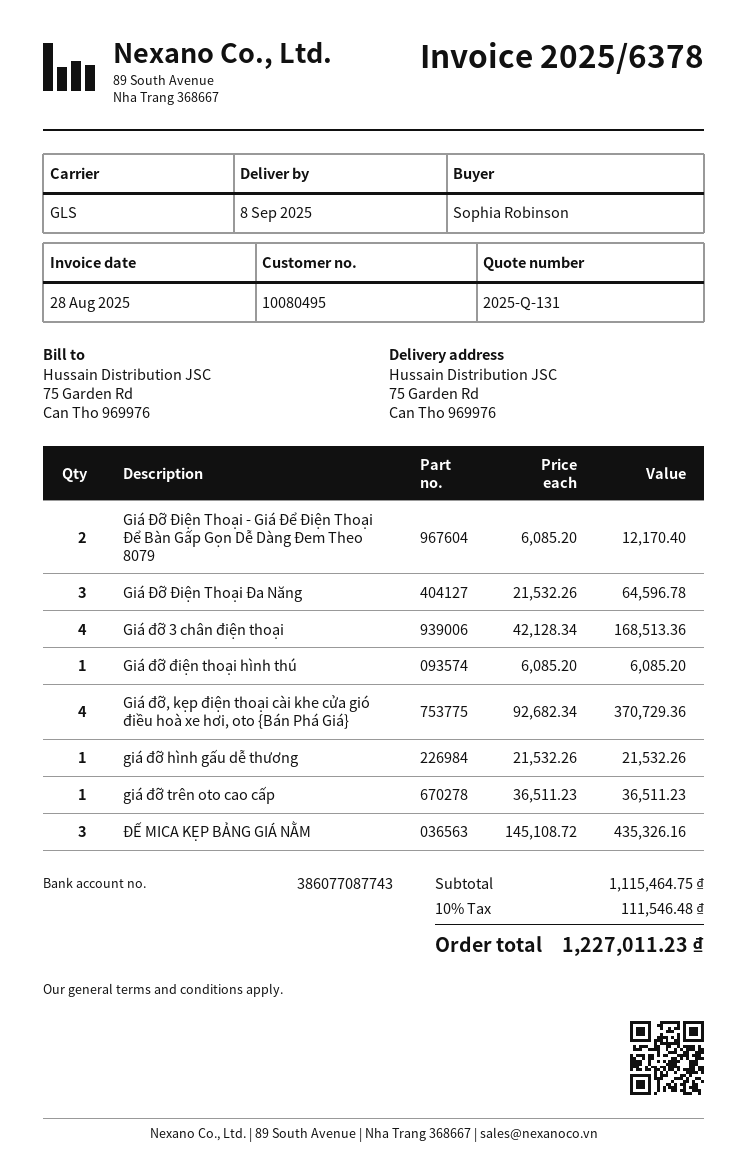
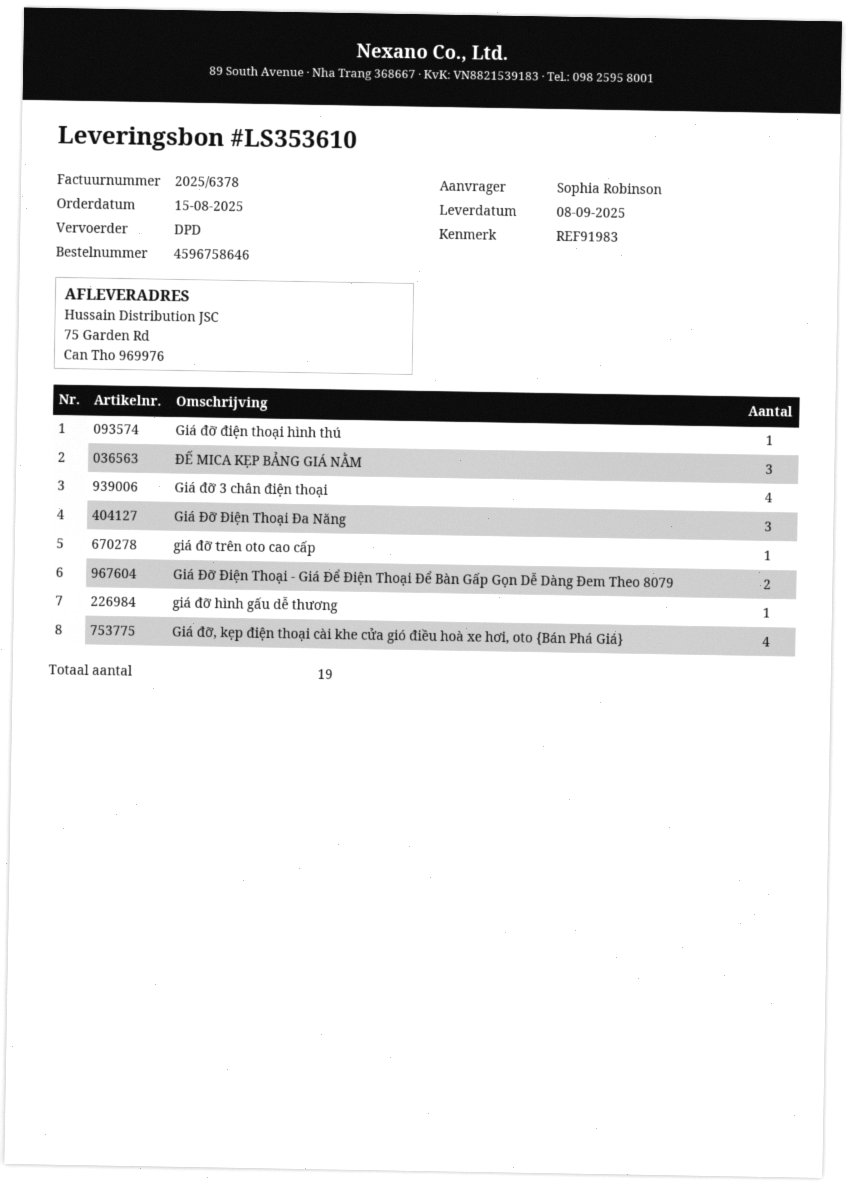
shipping method: GLS -> DPD

